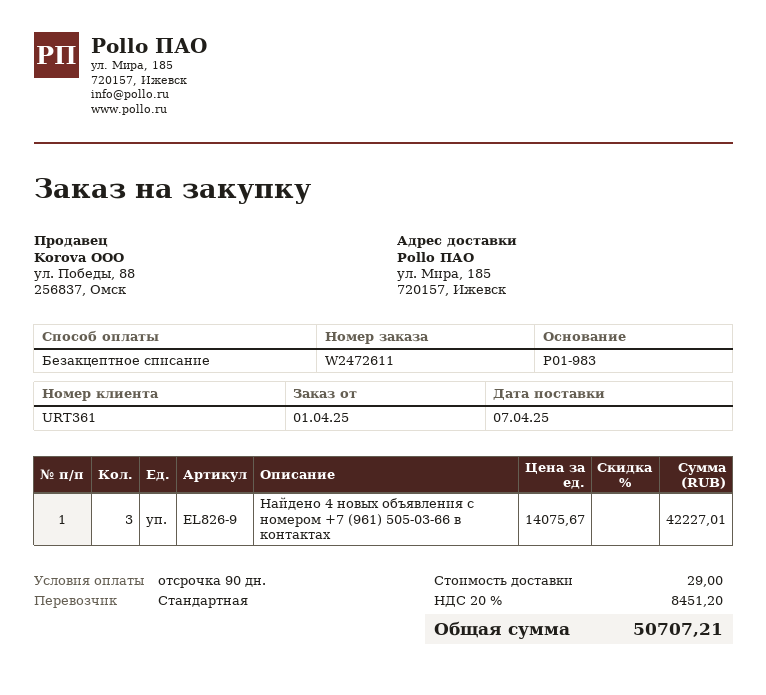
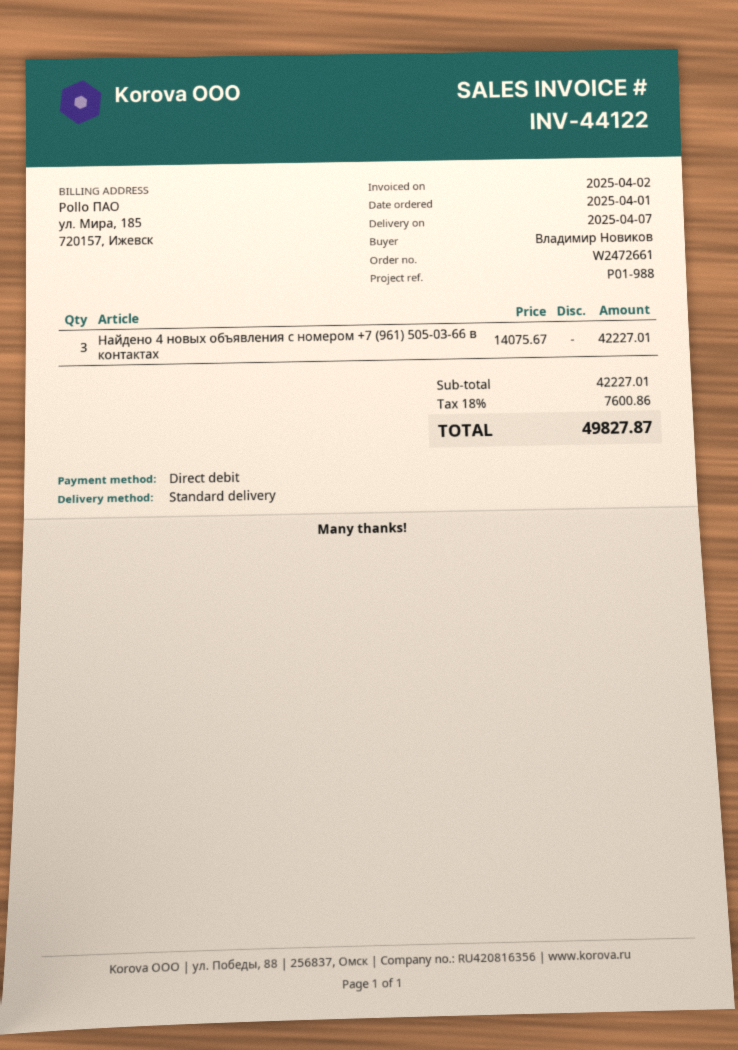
order number: W2472611 -> W2472661
reference: P01-983 -> P01-988
shipping: 29.00 -> none
tax: 20% = 8451.20 -> 18% = 7600.86
total: 50707.21 -> 49827.87

